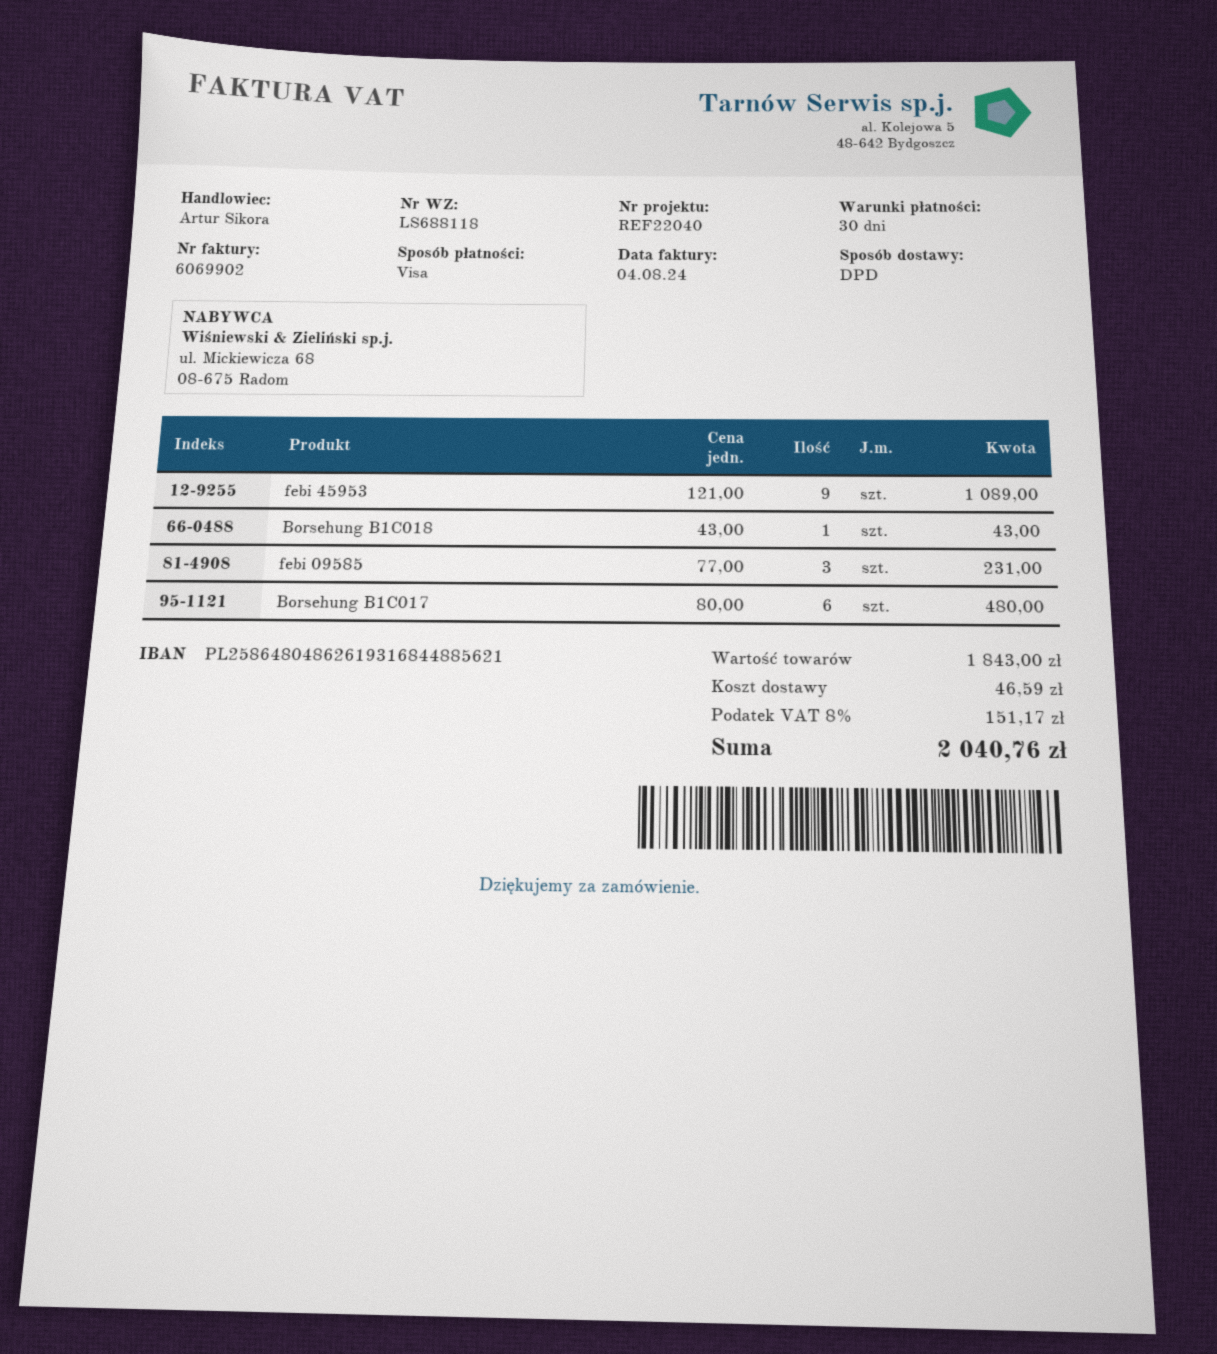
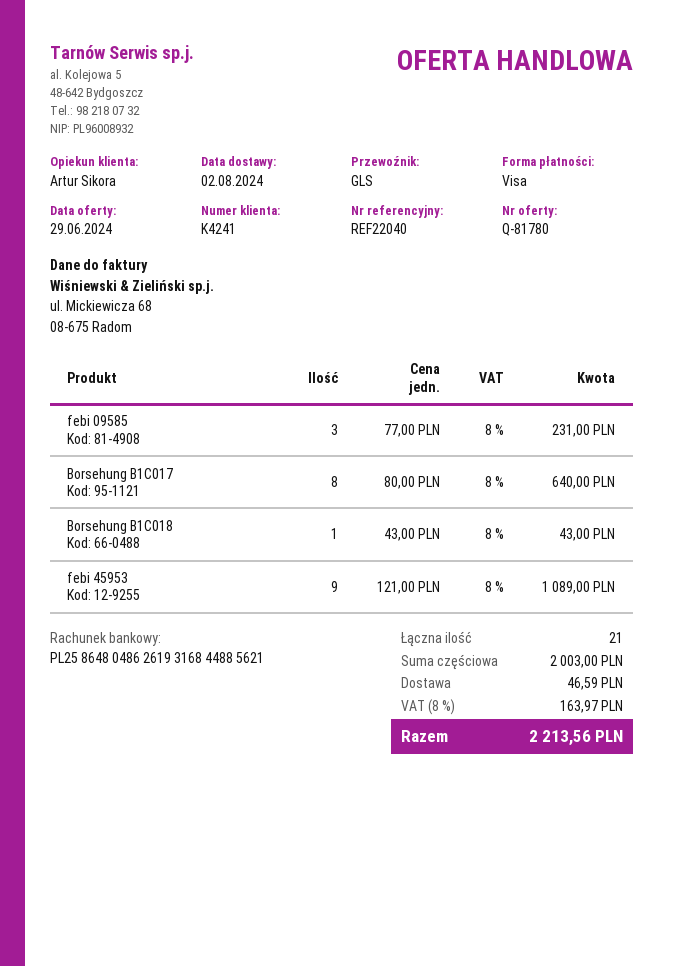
shipping method: DPD -> GLS
Borsehung B1C017: 6 x 80.00 = 480.00 -> 8 x 80.00 = 640.00
subtotal: 1843.00 -> 2003.00
tax: 8% = 151.17 -> 8% = 163.97
total: 2040.76 -> 2213.56

